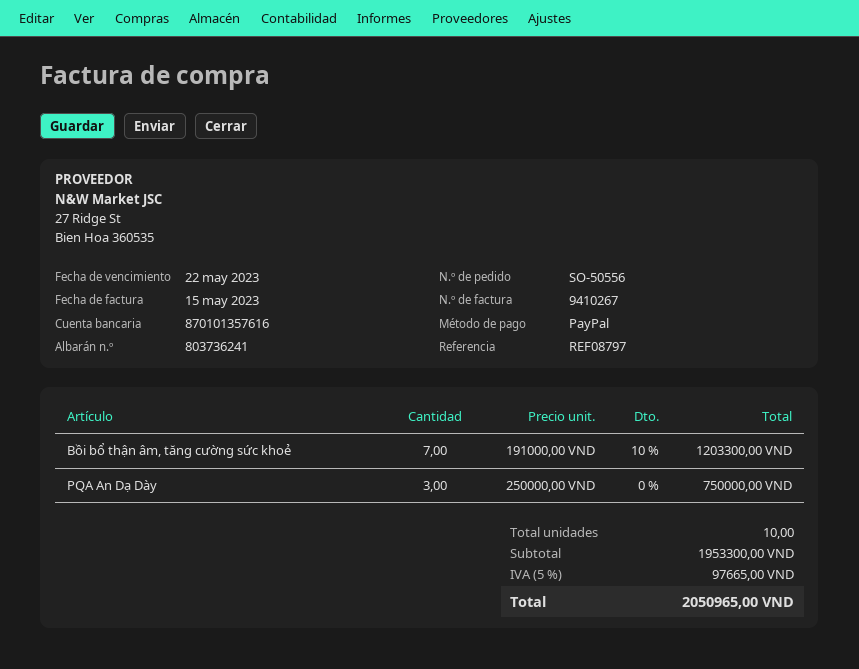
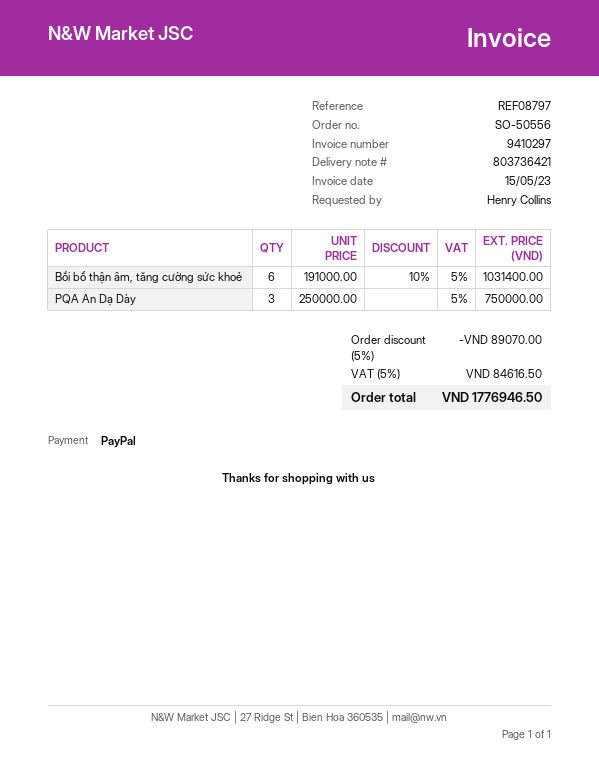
delivery note number: 803736241 -> 803736421
invoice number: 9410267 -> 9410297
Bồi bổ thận âm, tăng cường sức khoẻ: 7 x 191000.00 - 10% = 1203300.00 -> 6 x 191000.00 - 10% = 1031400.00
discount: none -> 5% = 89070.00
tax: 5% = 97665.00 -> 5% = 84616.50
total: 2050965.00 -> 1776946.50

